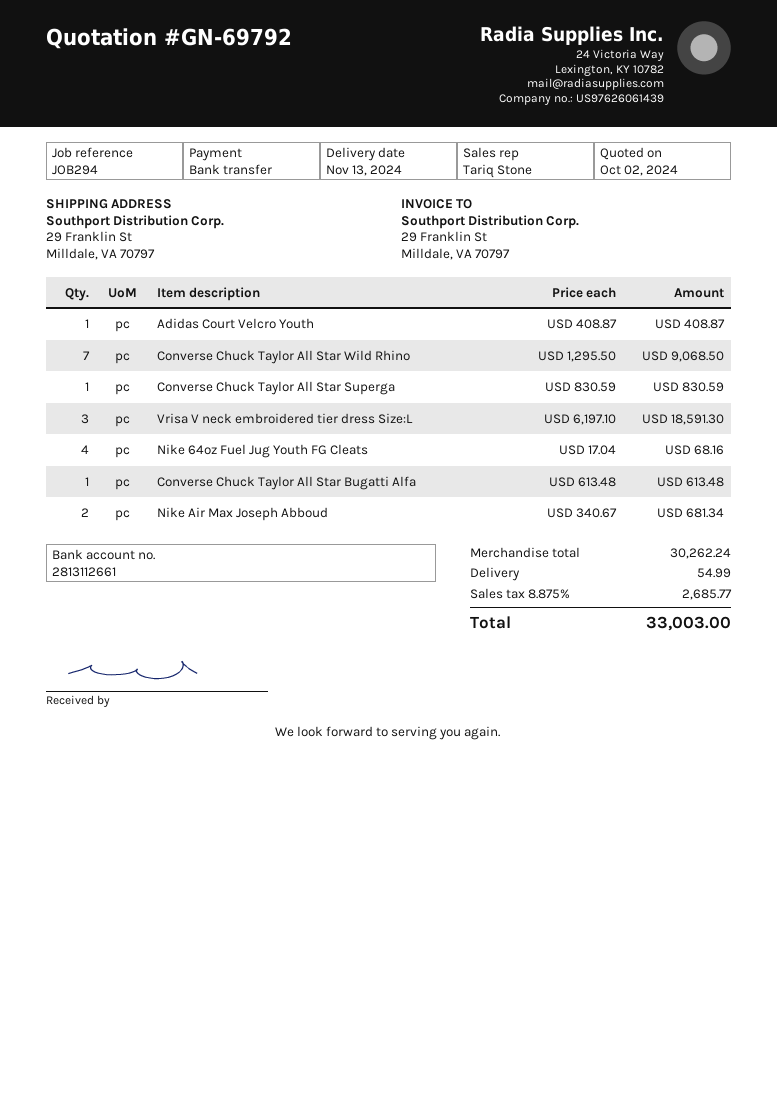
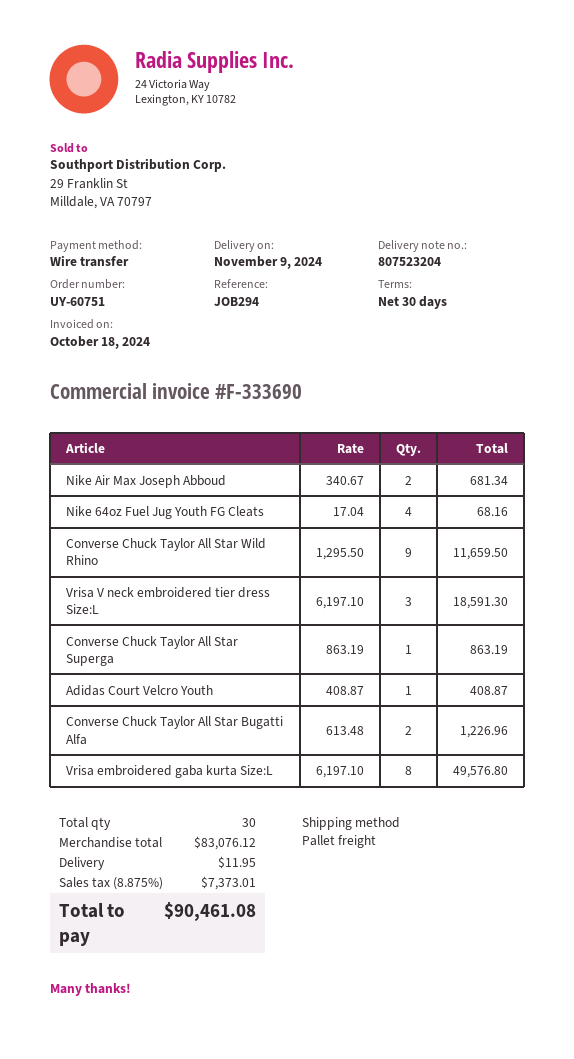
delivery date: 2024-11-13 -> 2024-11-09
Converse Chuck Taylor All Star Wild Rhino: 7 x 1295.50 = 9068.50 -> 9 x 1295.50 = 11659.50
Converse Chuck Taylor All Star Superga: 1 x 830.59 = 830.59 -> 1 x 863.19 = 863.19
Converse Chuck Taylor All Star Bugatti Alfa: 1 x 613.48 = 613.48 -> 2 x 613.48 = 1226.96
Vrisa embroidered gaba kurta Size:L: none -> 8 x 6197.10 = 49576.80
subtotal: 30262.24 -> 83076.12
shipping: 54.99 -> 11.95
tax: 8.875% = 2685.77 -> 8.875% = 7373.01
total: 33003.00 -> 90461.08

